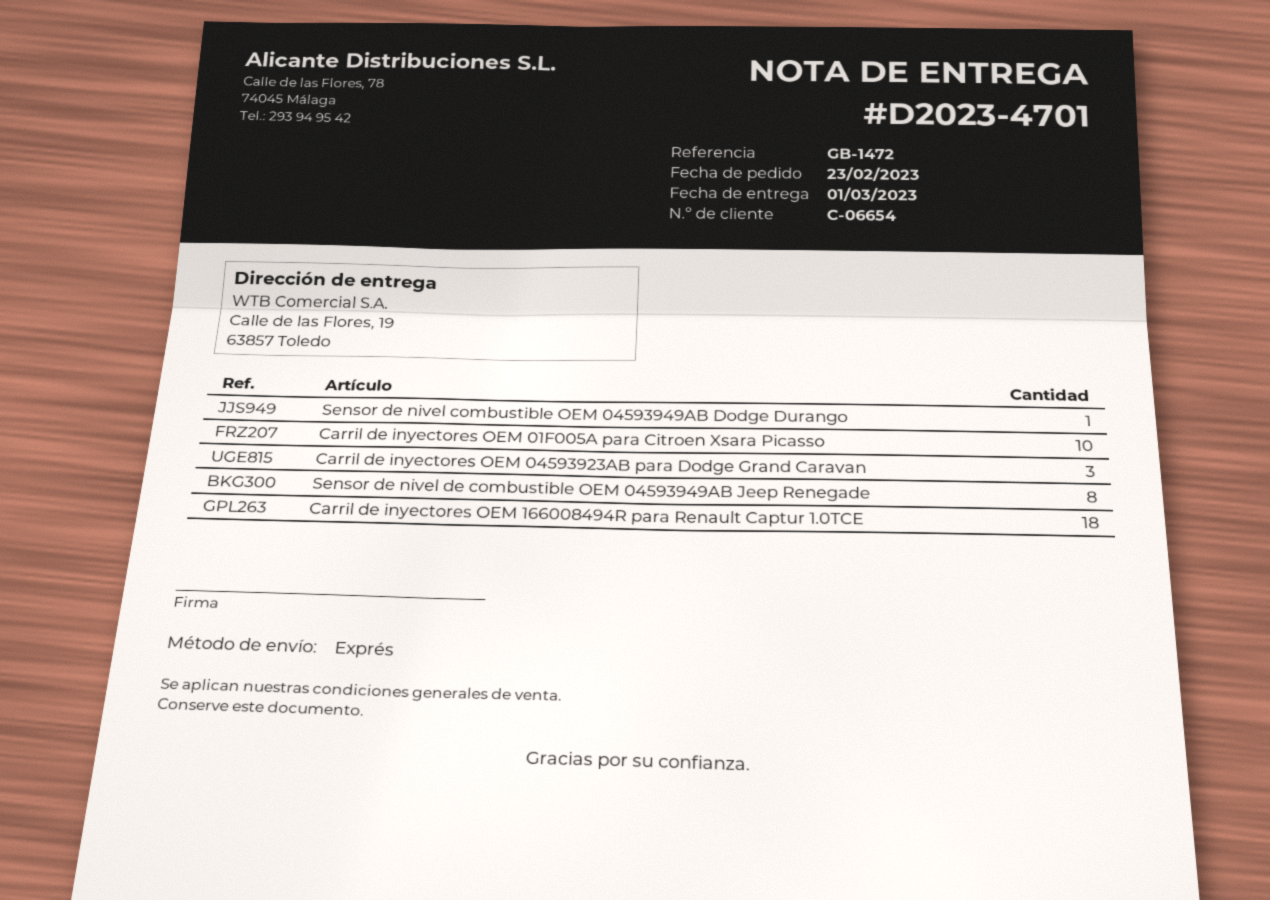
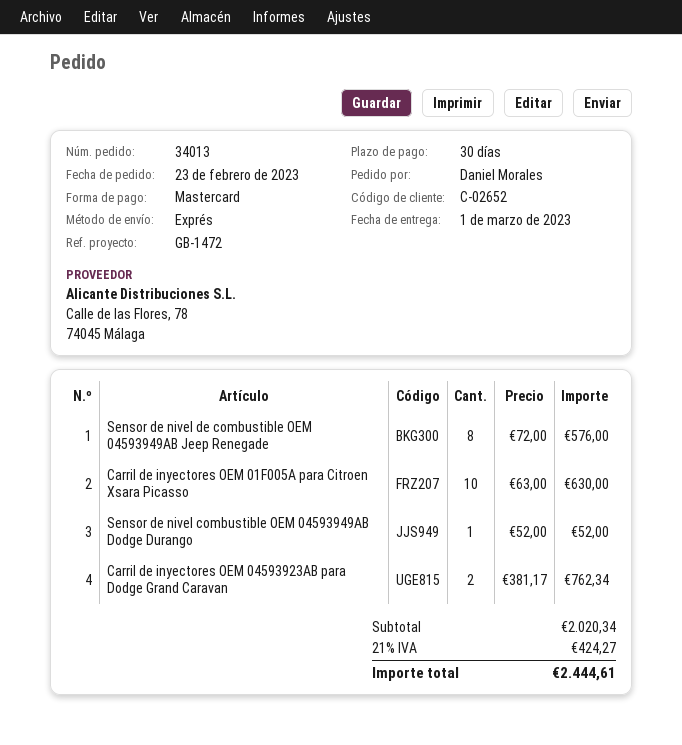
customer number: C-06654 -> C-02652
Carril de inyectores OEM 04593923AB para Dodge Grand Caravan: 3 -> 2
Carril de inyectores OEM 166008494R para Renault Captur 1.0TCE: 18 -> none

